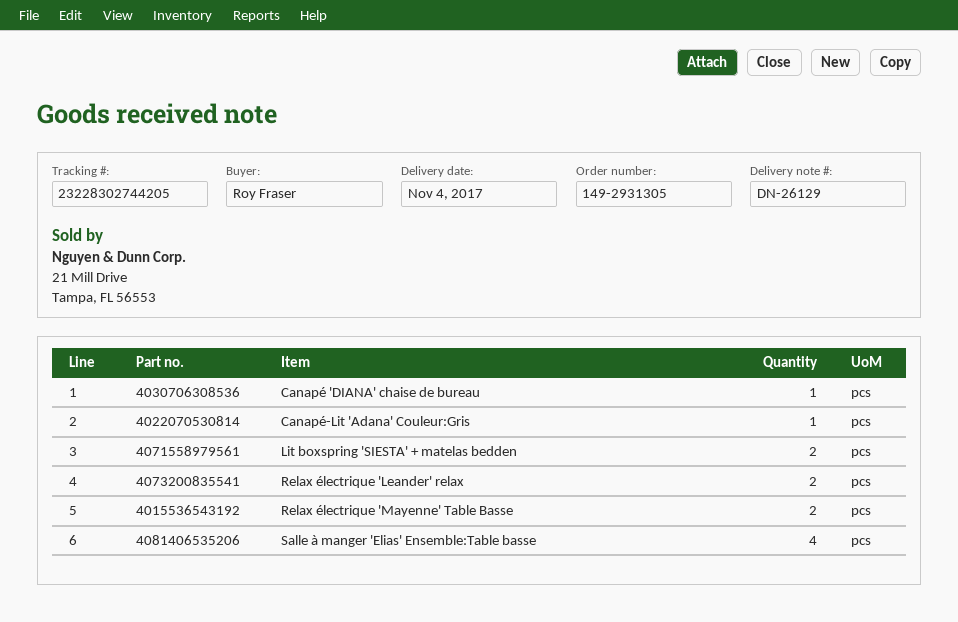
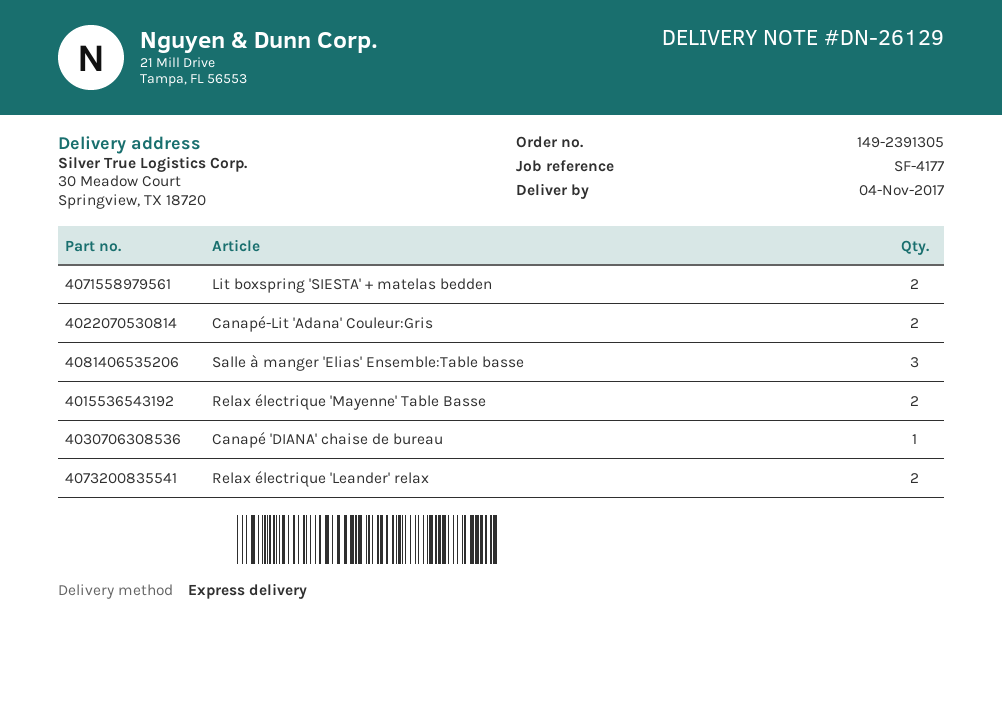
order number: 149-2931305 -> 149-2391305
Canapé-Lit 'Adana' Couleur:Gris: 1 -> 2
Salle à manger 'Elias' Ensemble:Table basse: 4 -> 3

